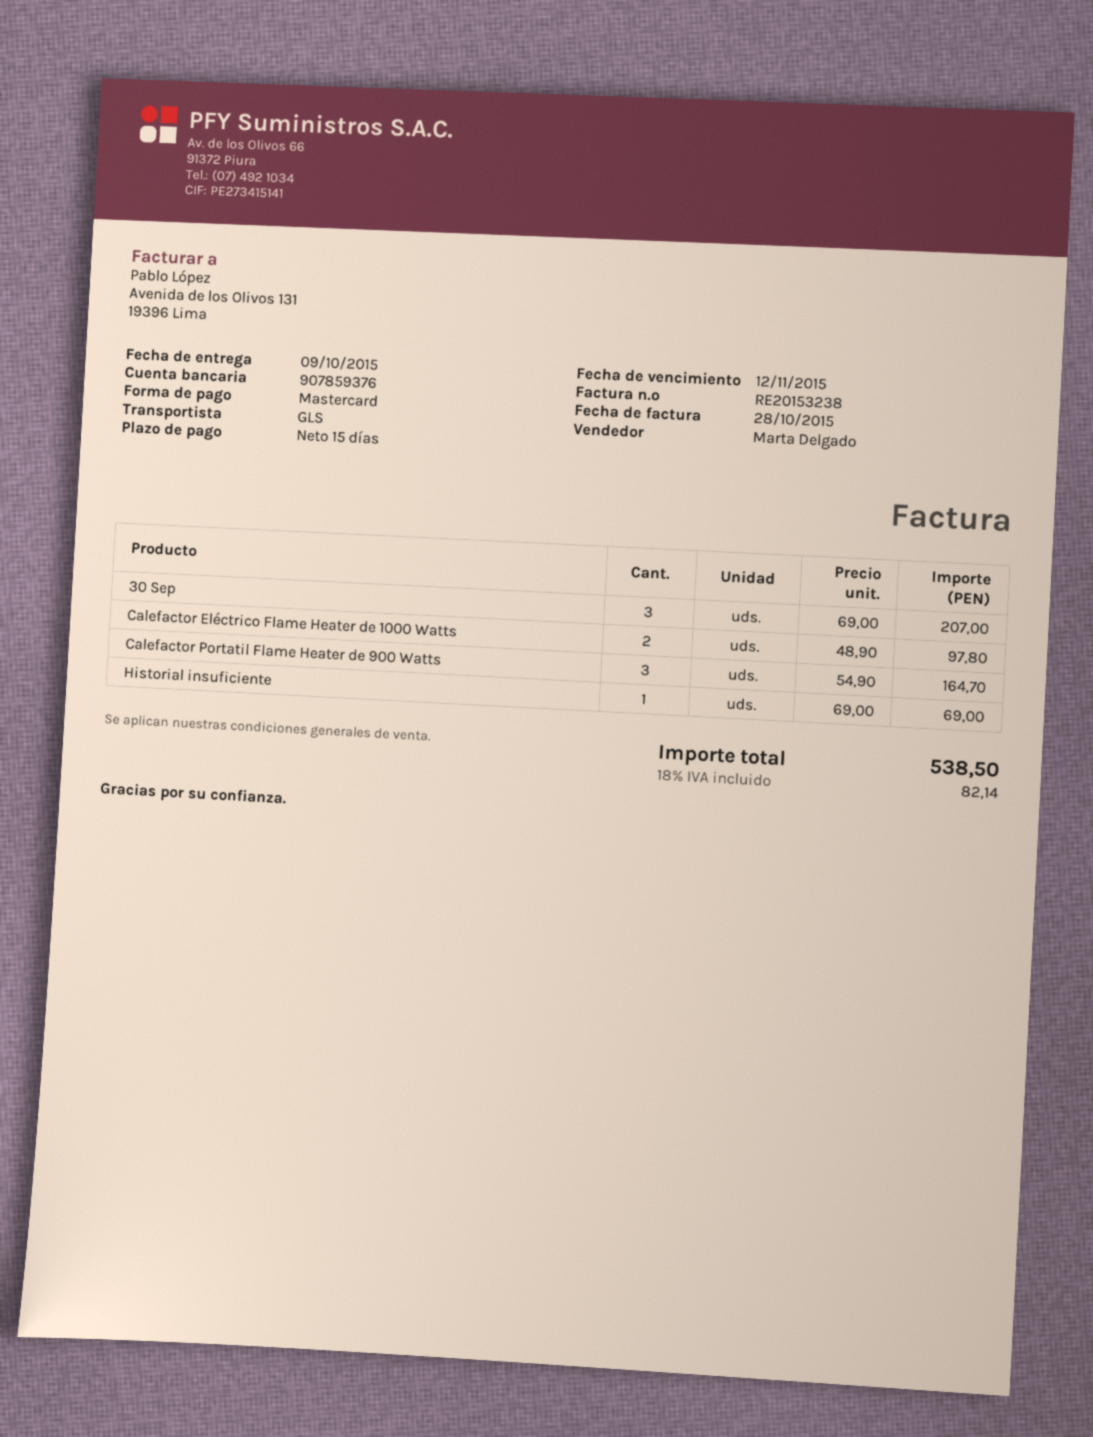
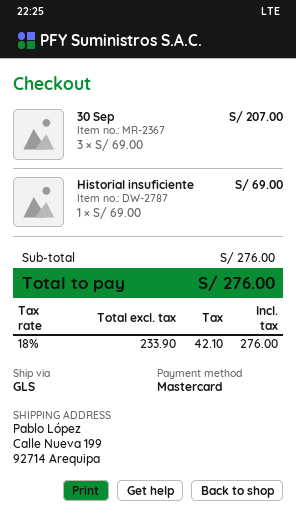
Calefactor Eléctrico Flame Heater de 1000 Watts: 2 x 48.90 = 97.80 -> none
Calefactor Portatil Flame Heater de 900 Watts: 3 x 54.90 = 164.70 -> none
tax: 18% = 82.14 -> 18% = 42.10
total: 538.50 -> 276.00

